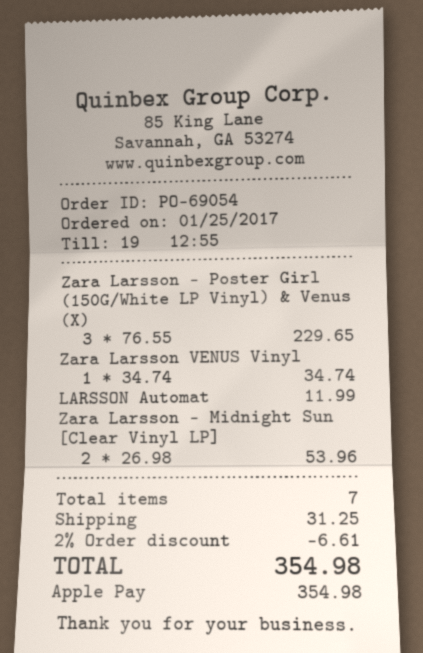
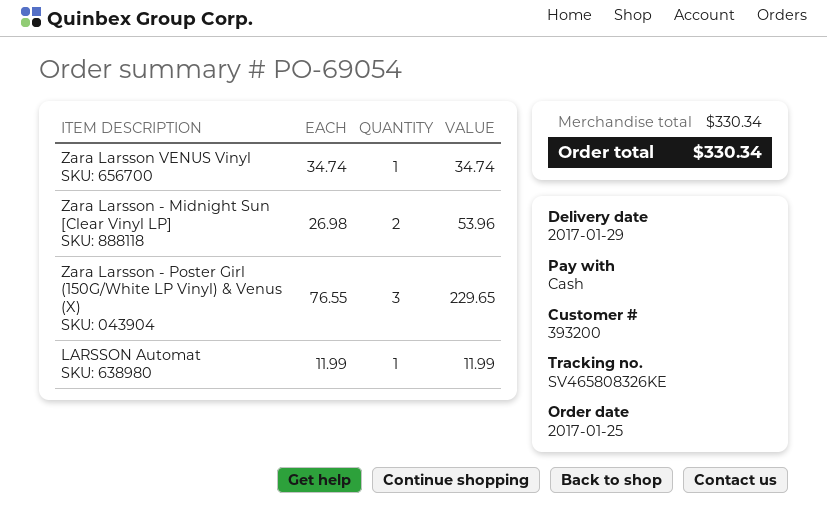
payment method: Apple Pay -> cash
discount: 2% = 6.61 -> none
shipping: 31.25 -> none
total: 354.98 -> 330.34

